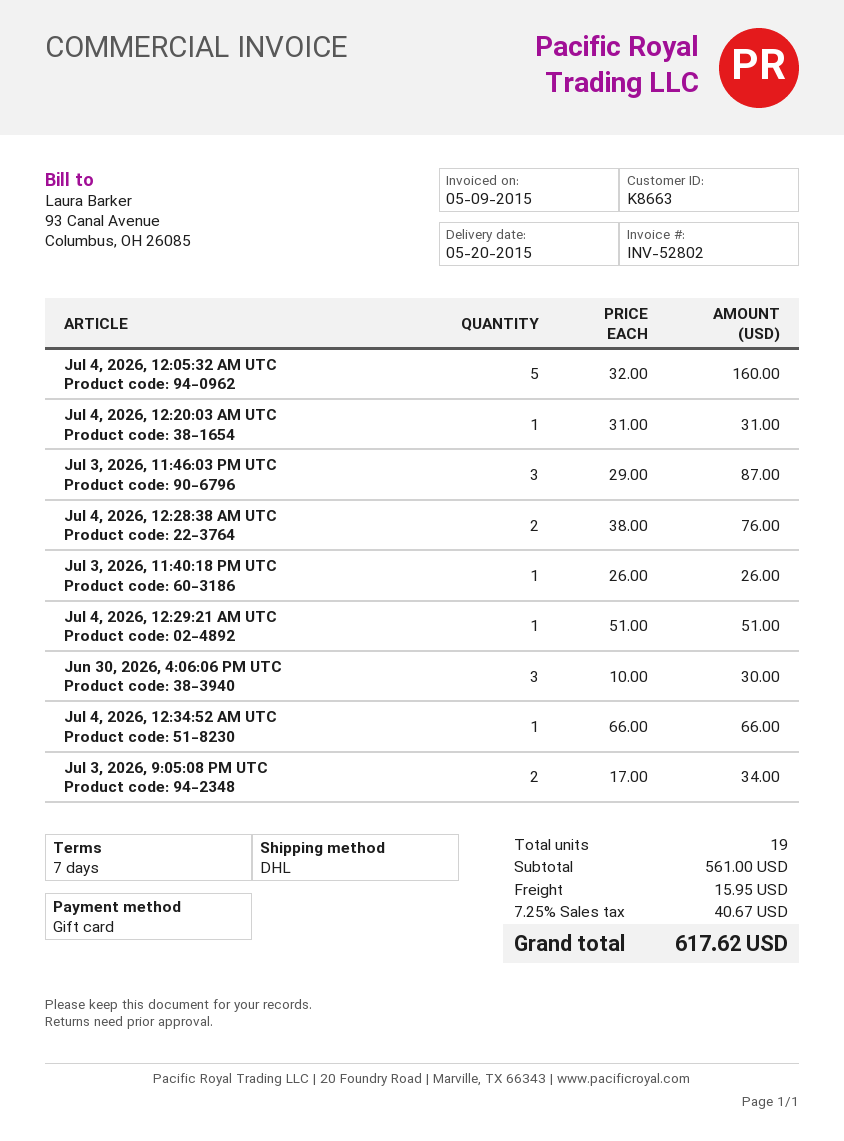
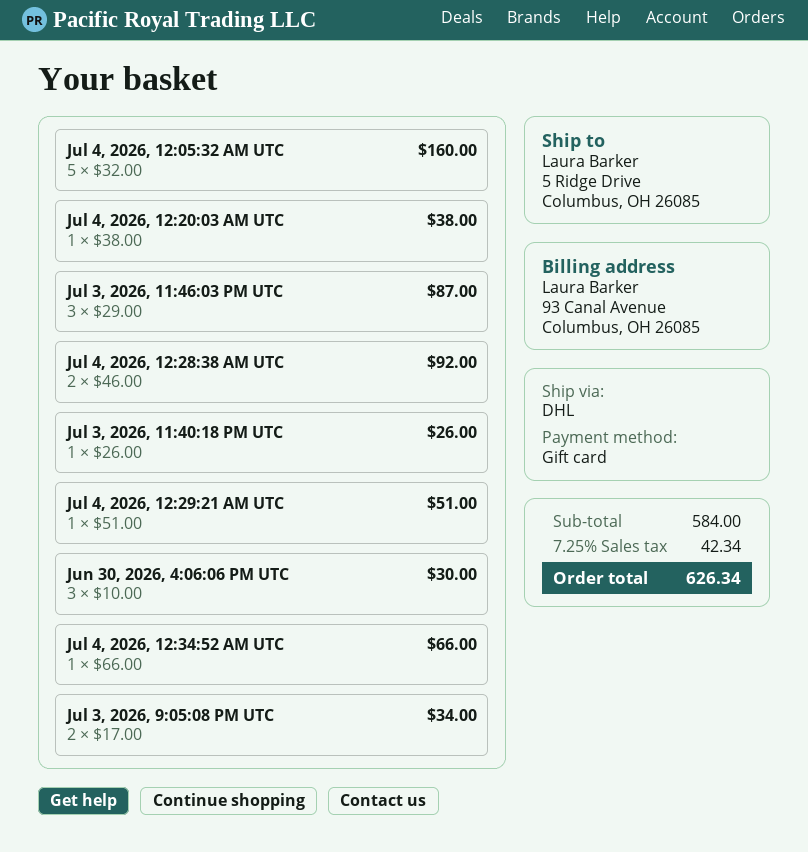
Jul 4, 2026, 12:20:03 AM UTC: 1 x 31.00 = 31.00 -> 1 x 38.00 = 38.00
Jul 4, 2026, 12:28:38 AM UTC: 2 x 38.00 = 76.00 -> 2 x 46.00 = 92.00
subtotal: 561.00 -> 584.00
shipping: 15.95 -> none
tax: 7.25% = 40.67 -> 7.25% = 42.34
total: 617.62 -> 626.34

